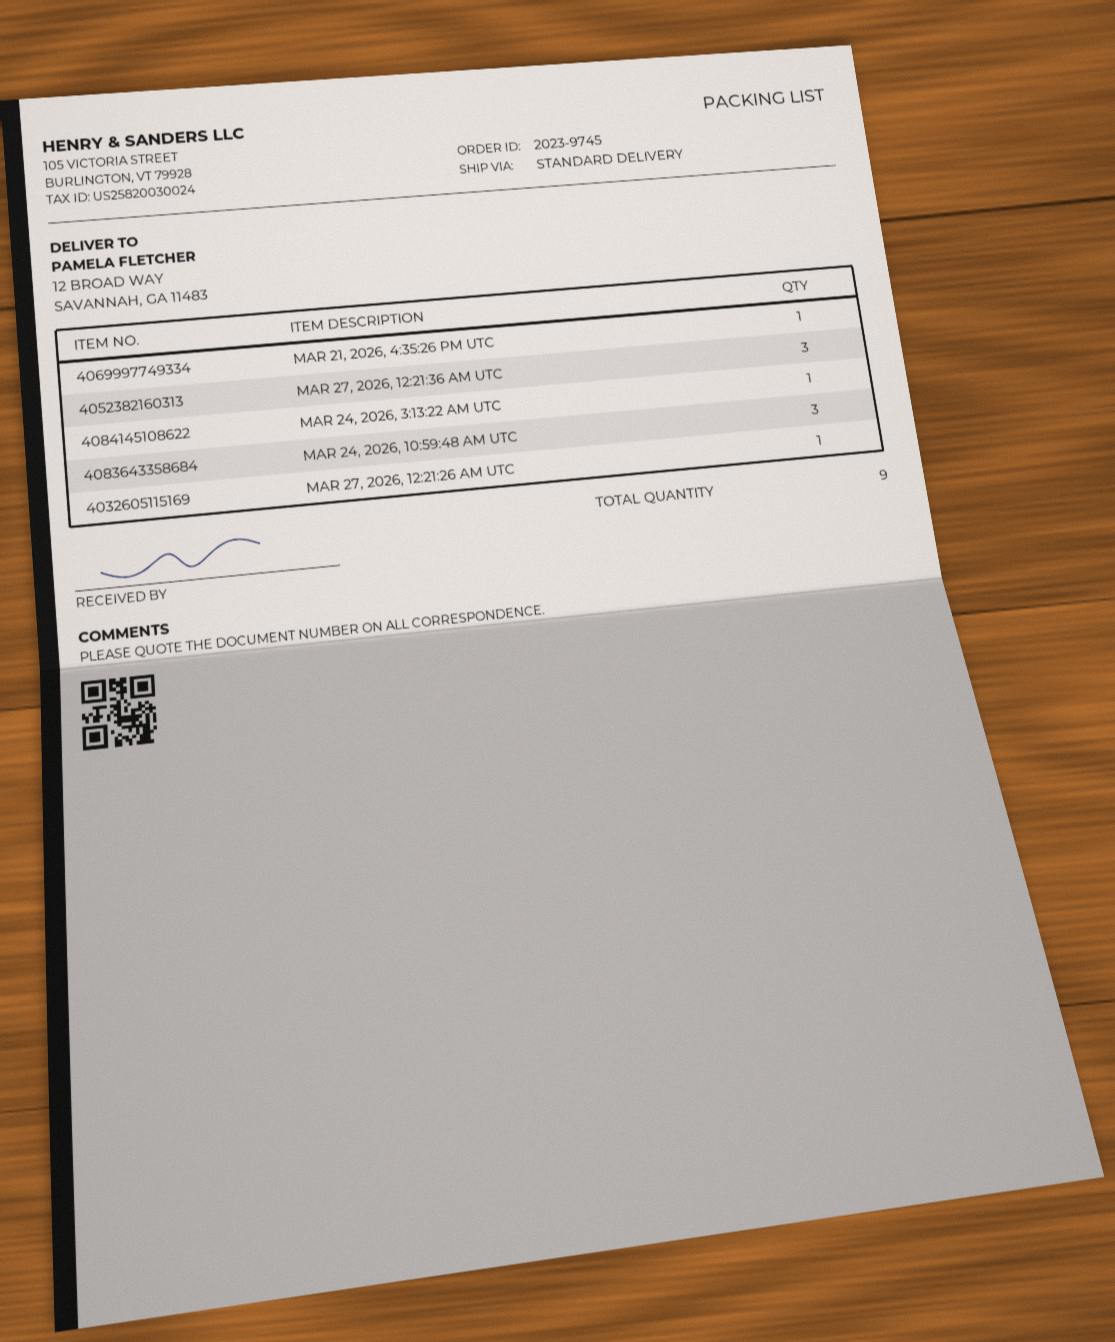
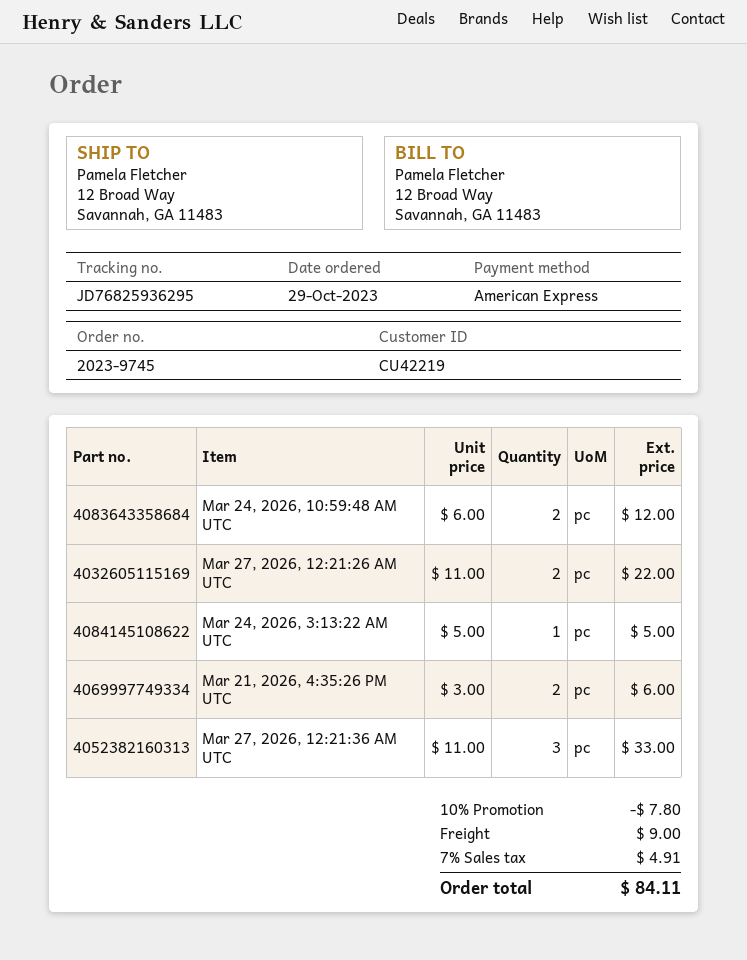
MAR 21, 2026, 4:35:26 PM UTC: 1 -> 2
MAR 24, 2026, 10:59:48 AM UTC: 3 -> 2
MAR 27, 2026, 12:21:26 AM UTC: 1 -> 2

